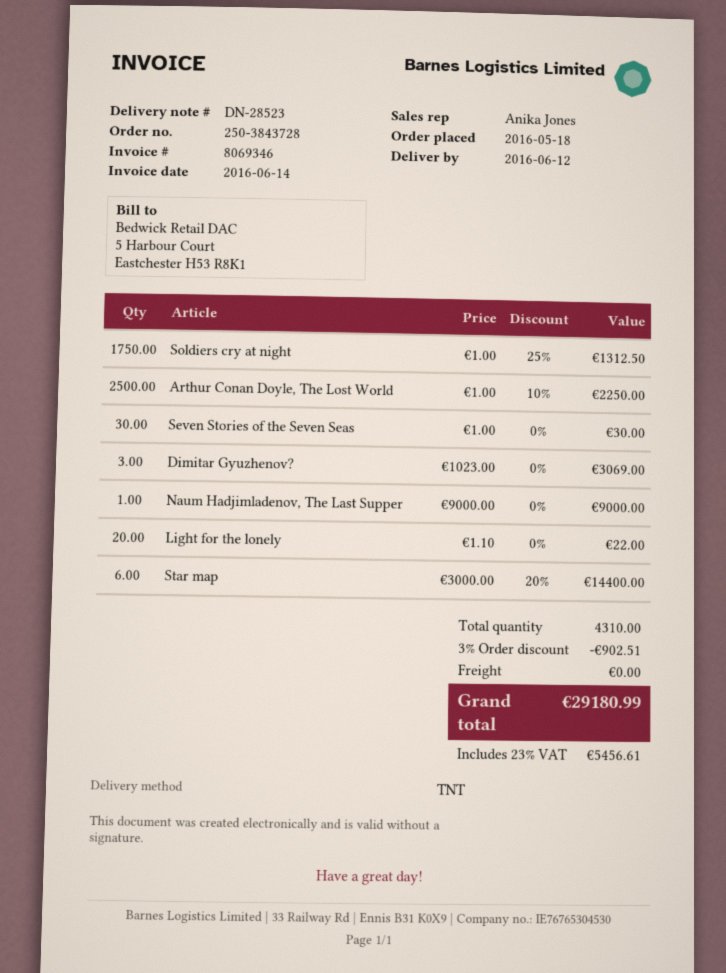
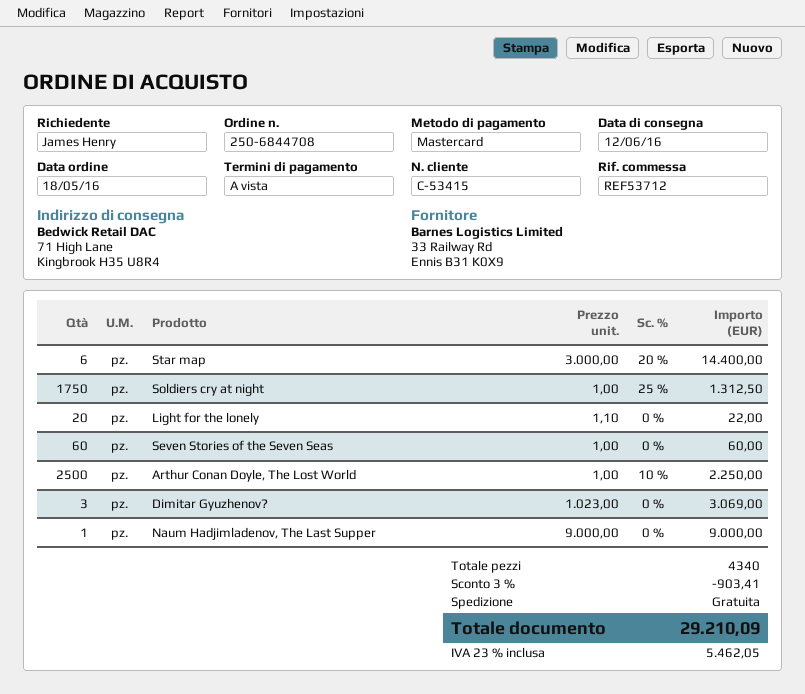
order number: 250-3843728 -> 250-6844708
Seven Stories of the Seven Seas: 30 x 1.00 = 30.00 -> 60 x 1.00 = 60.00
total quantity: 4310 -> 4340
discount: 3% = 902.51 -> 3% = 903.41
tax: 23% = 5456.61 -> 23% = 5462.05
total: 29180.99 -> 29210.09

